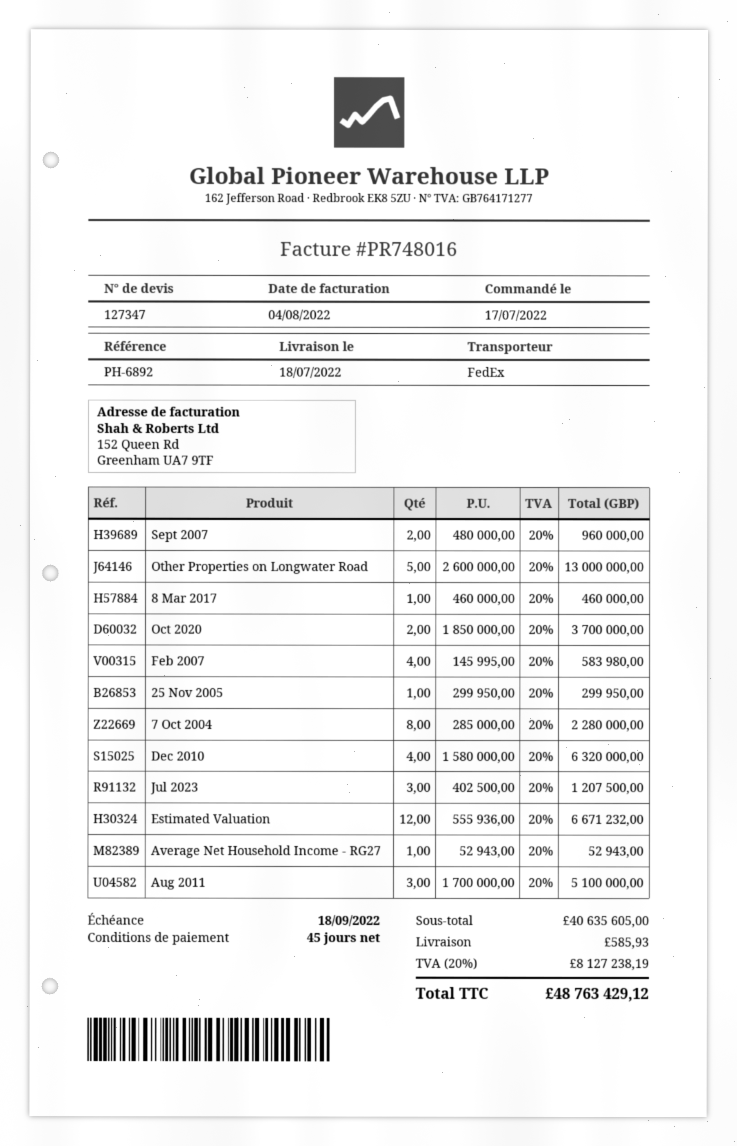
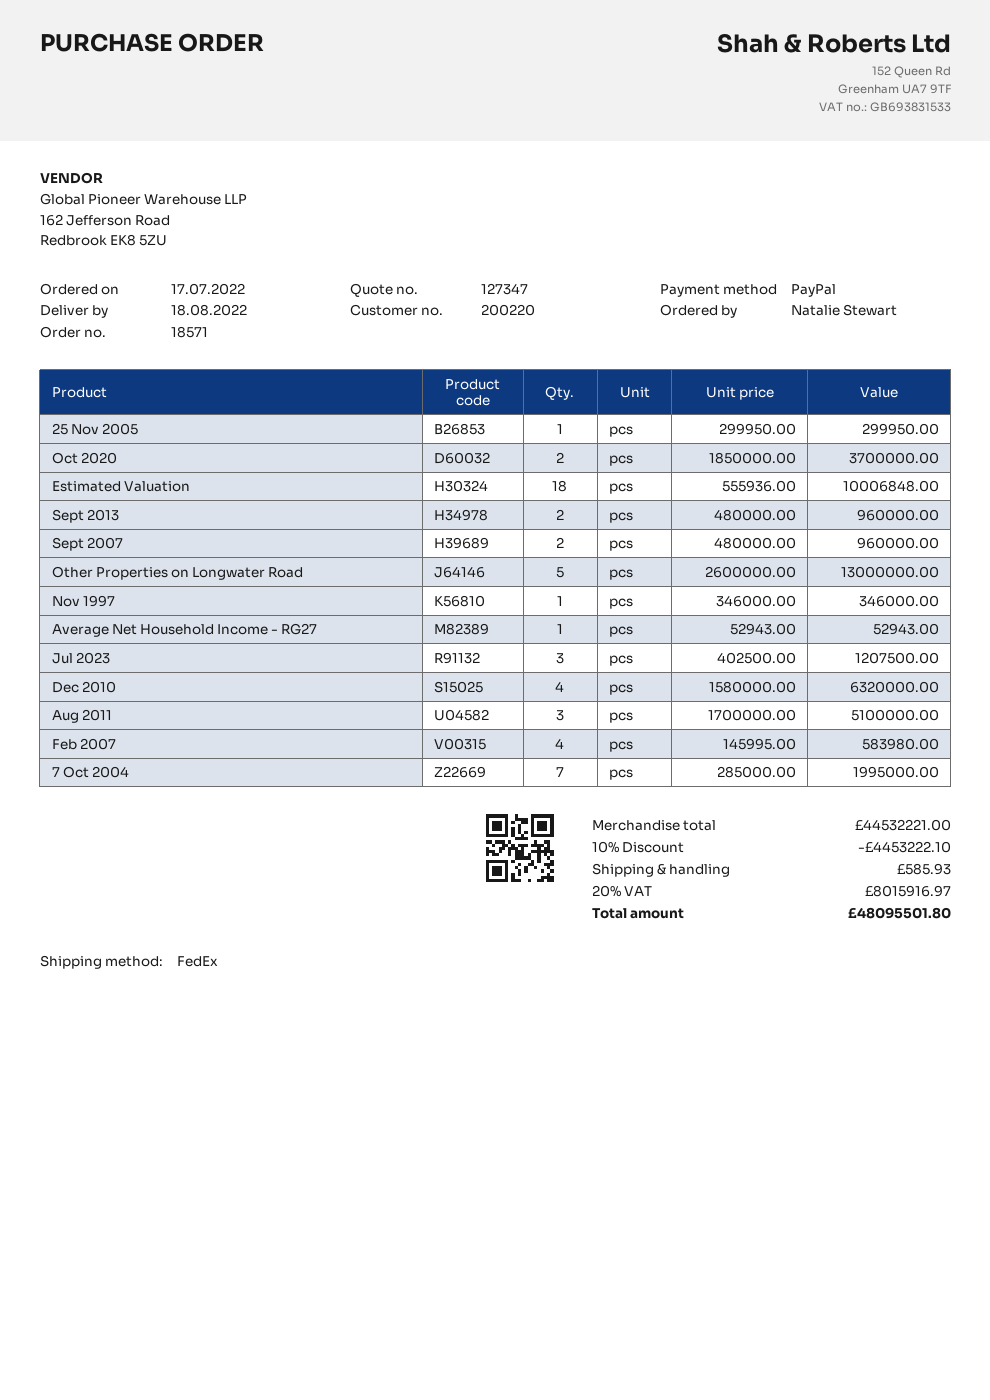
delivery date: 2022-07-18 -> 2022-08-18
8 Mar 2017: 1 x 460000.00 = 460000.00 -> none
7 Oct 2004: 8 x 285000.00 = 2280000.00 -> 7 x 285000.00 = 1995000.00
Estimated Valuation: 12 x 555936.00 = 6671232.00 -> 18 x 555936.00 = 10006848.00
Sept 2013: none -> 2 x 480000.00 = 960000.00
Nov 1997: none -> 1 x 346000.00 = 346000.00
subtotal: 40635605.00 -> 44532221.00
discount: none -> 10% = 4453222.10
tax: 20% = 8127238.19 -> 20% = 8015916.97
total: 48763429.12 -> 48095501.80

